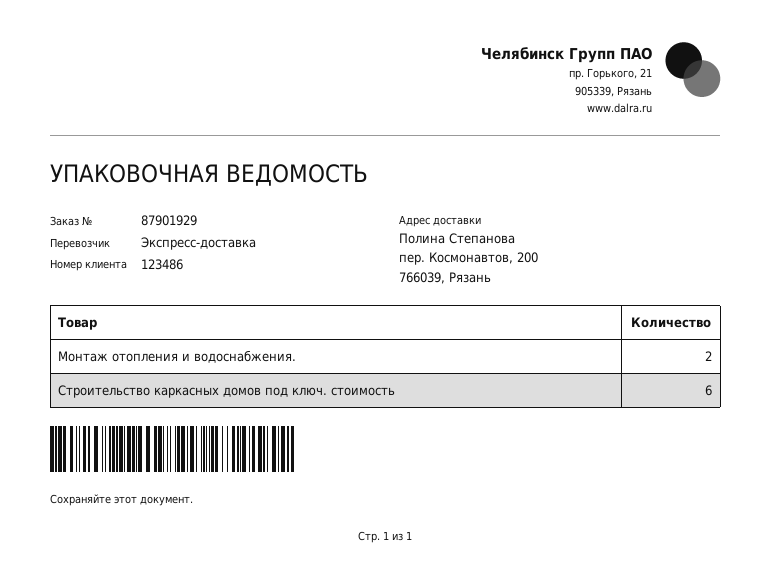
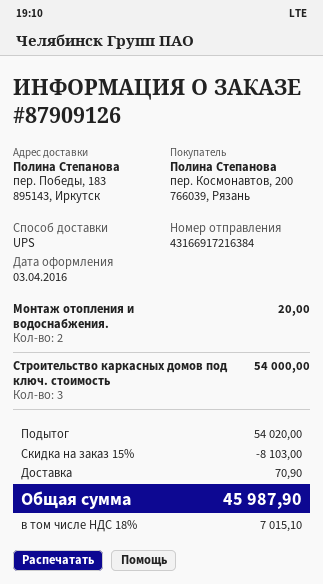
order number: 87901929 -> 87909126
shipping method: express -> UPS
ship to: пер. Космонавтов, 200, 766039, Рязань -> пер. Победы, 183, 895143, Иркутск
Строительство каркасных домов под ключ. стоимость: 6 -> 3

